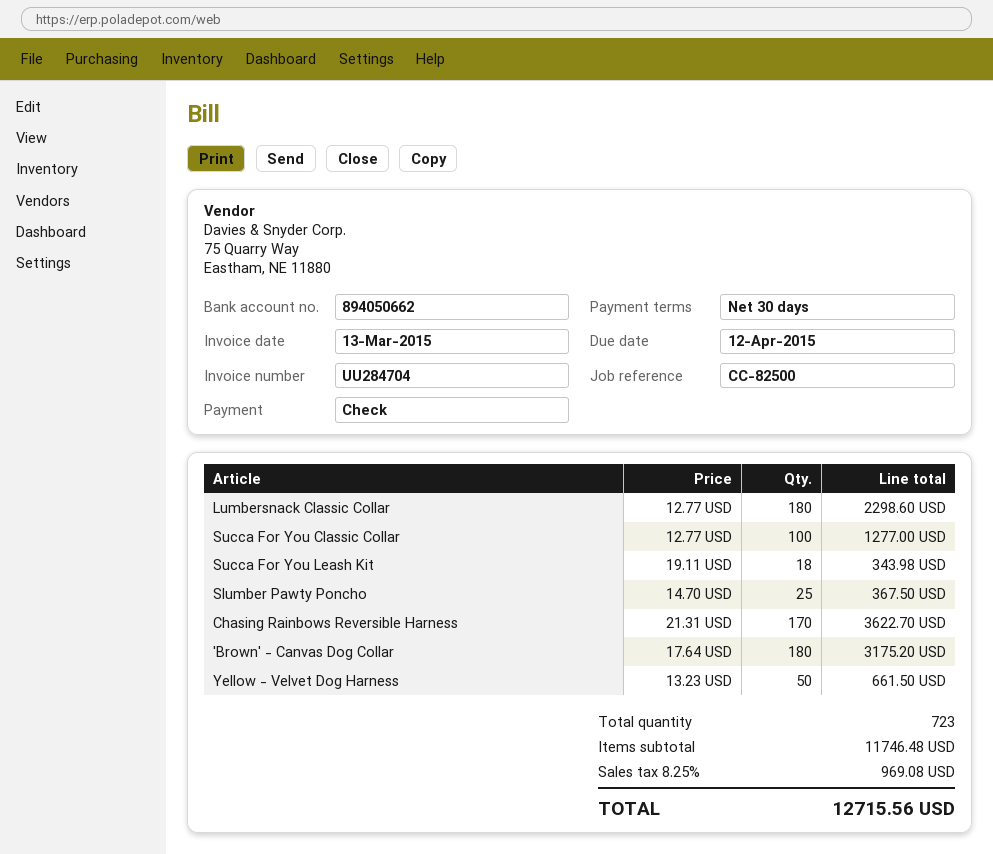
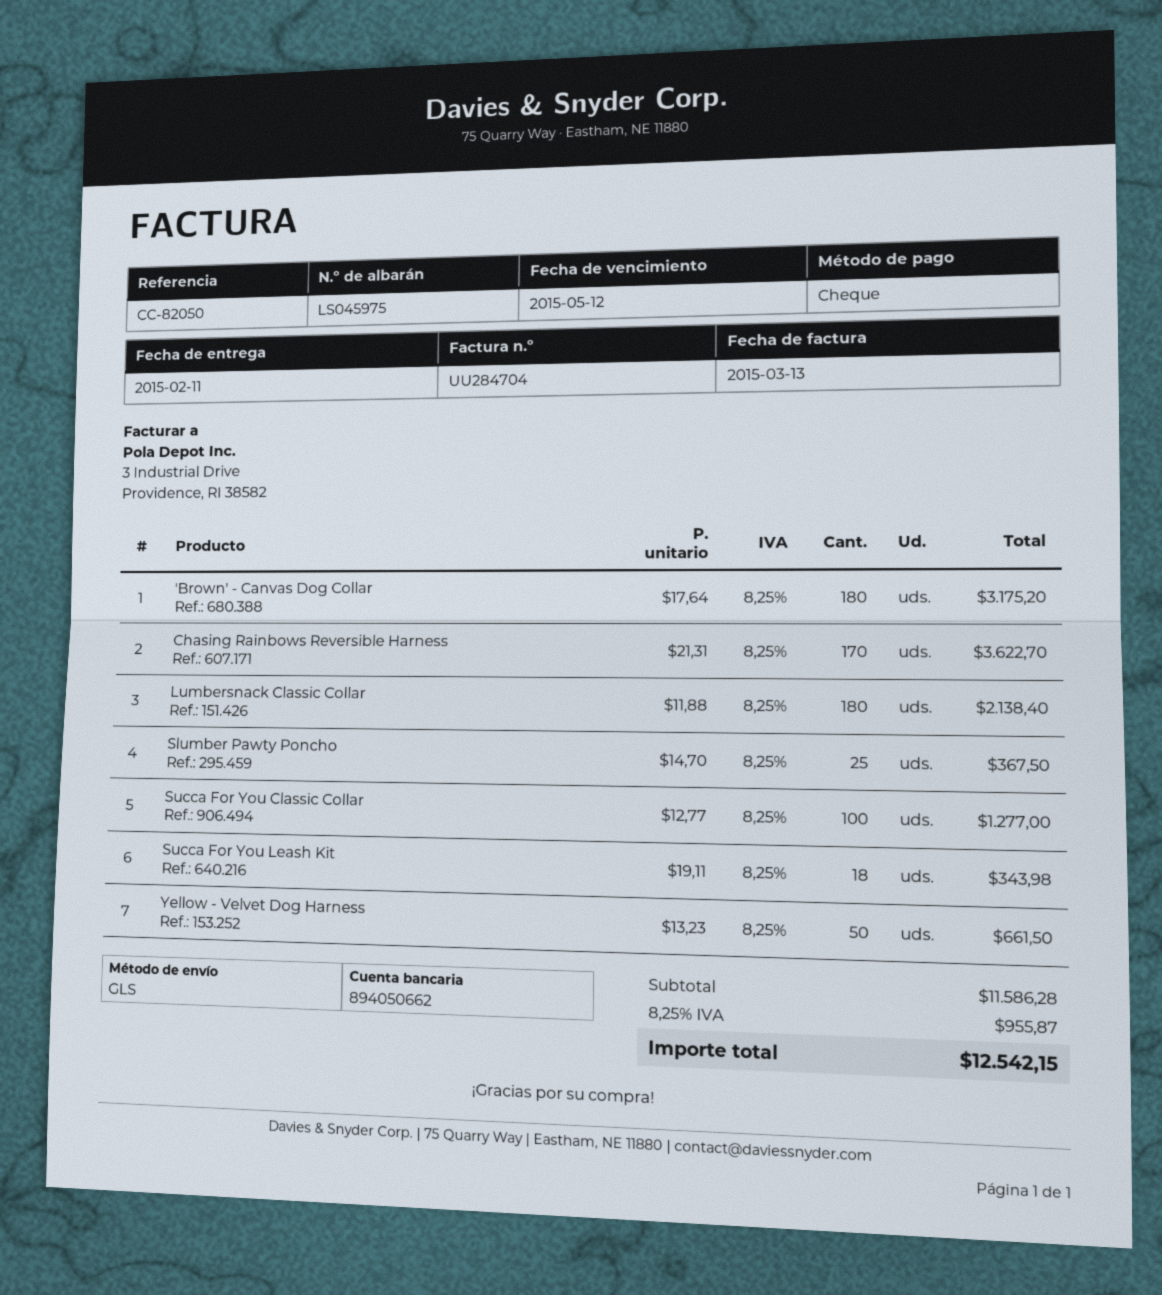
due date: 2015-04-12 -> 2015-05-12
reference: CC-82500 -> CC-82050
Lumbersnack Classic Collar: 180 x 12.77 = 2298.60 -> 180 x 11.88 = 2138.40
subtotal: 11746.48 -> 11586.28
tax: 8.25% = 969.08 -> 8.25% = 955.87
total: 12715.56 -> 12542.15

